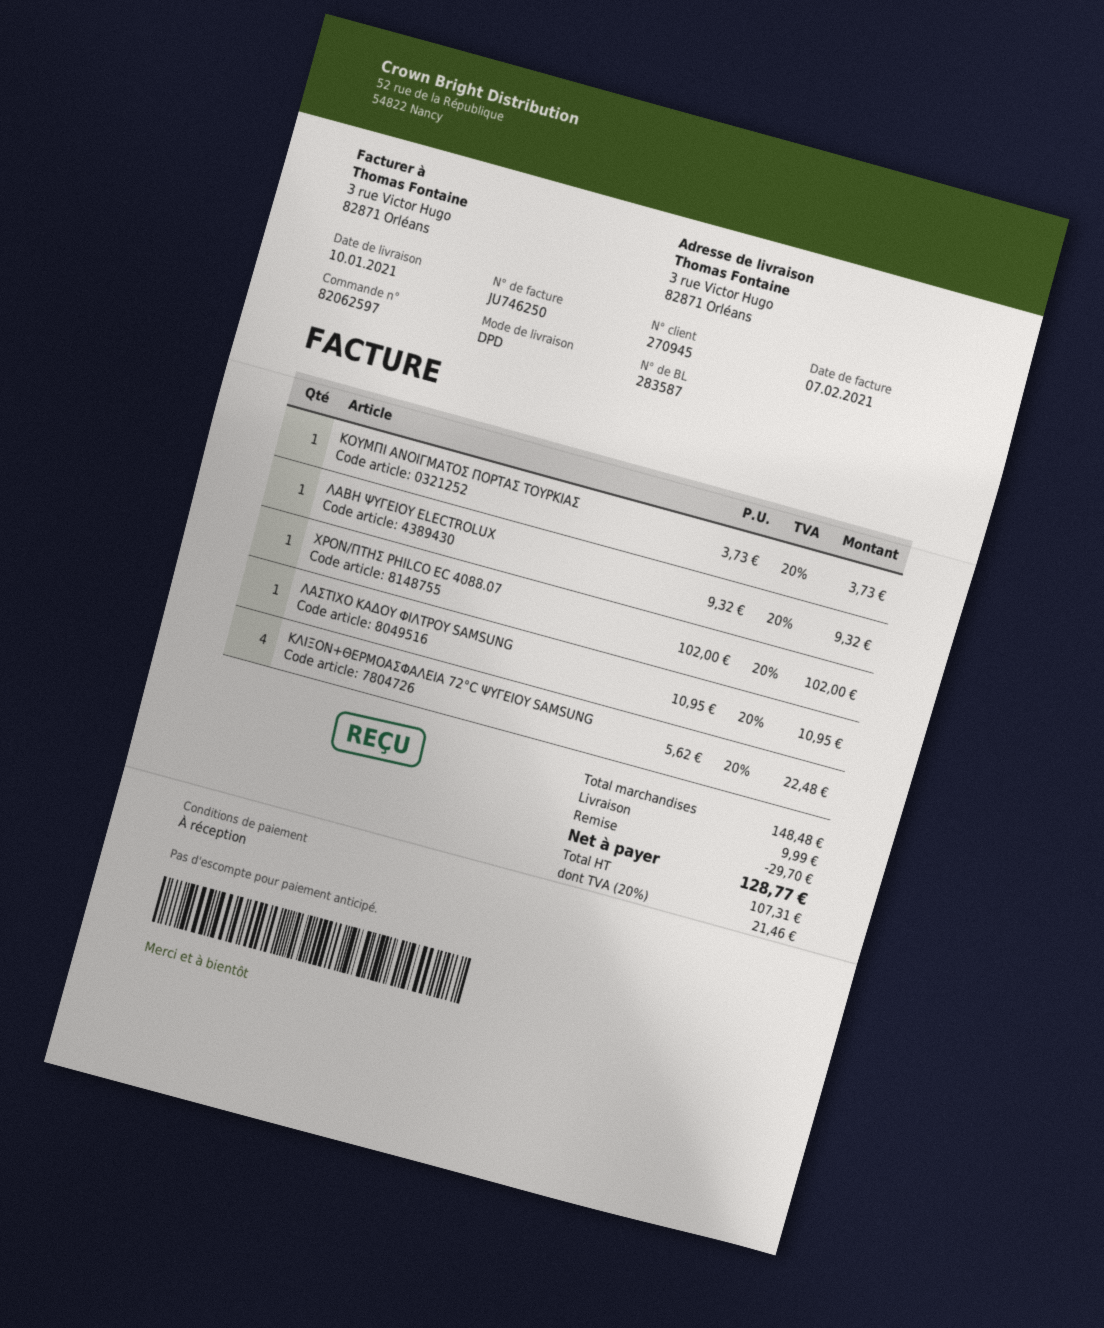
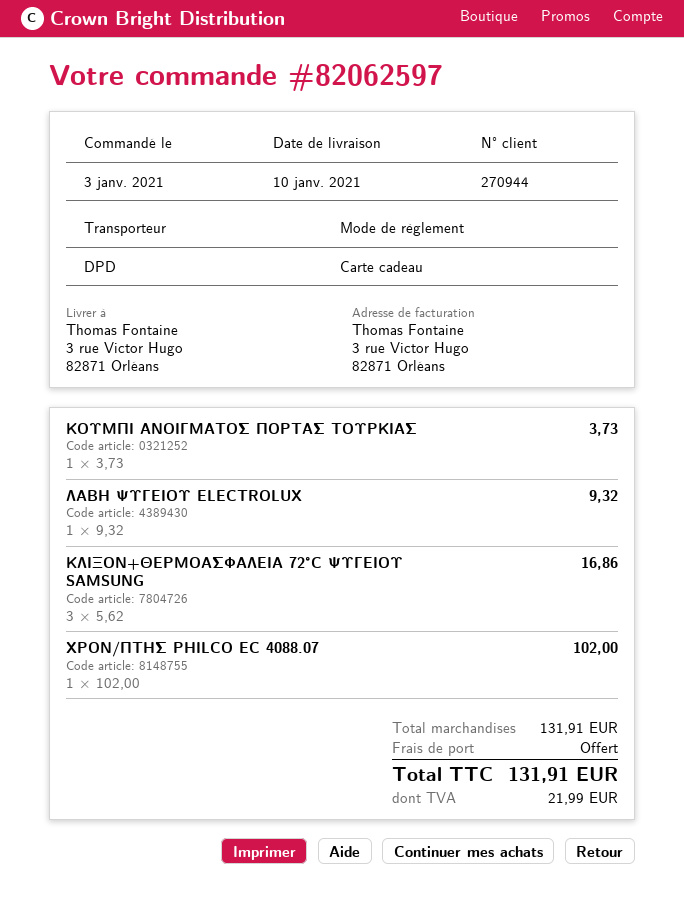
customer number: 270945 -> 270944
ΛΑΣΤΙΧΟ ΚΑΔΟΥ ΦΙΛΤΡΟΥ SAMSUNG: 1 x 10.95 = 10.95 -> none
ΚΛΙΞΟΝ+ΘΕΡΜΟΑΣΦΑΛΕΙΑ 72°C ΨΥΓΕΙΟΥ SAMSUNG: 4 x 5.62 = 22.48 -> 3 x 5.62 = 16.86
subtotal: 148.48 -> 131.91
discount: 29.70 -> none
shipping: 9.99 -> 0.00
tax: 21.46 -> 21.99
total: 128.77 -> 131.91

